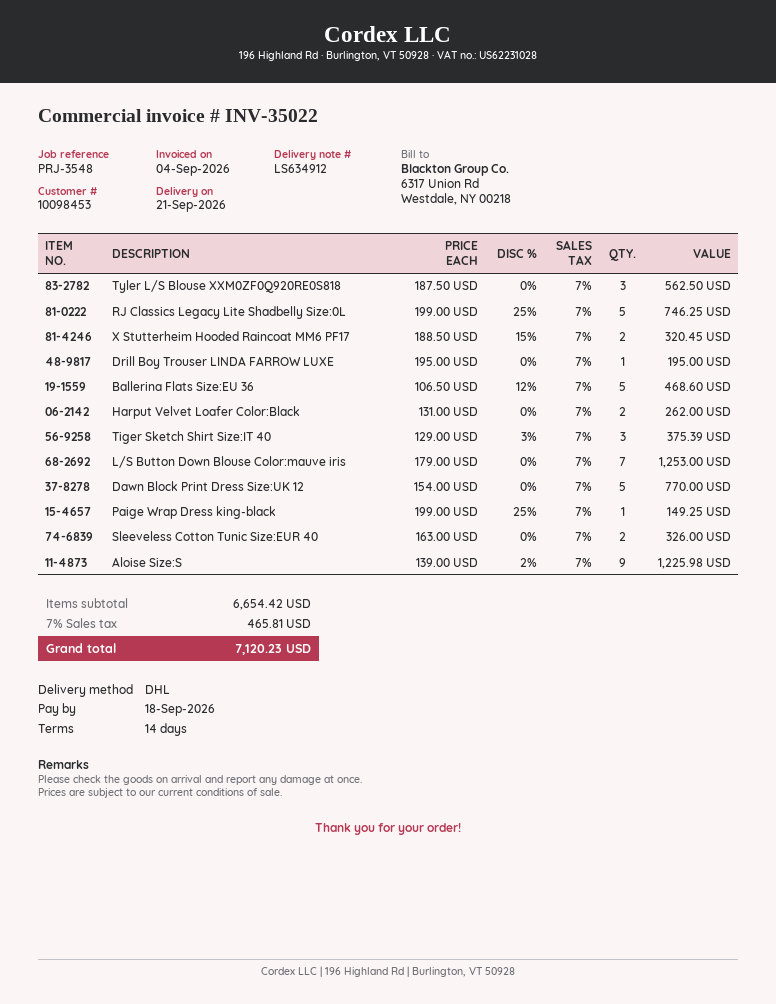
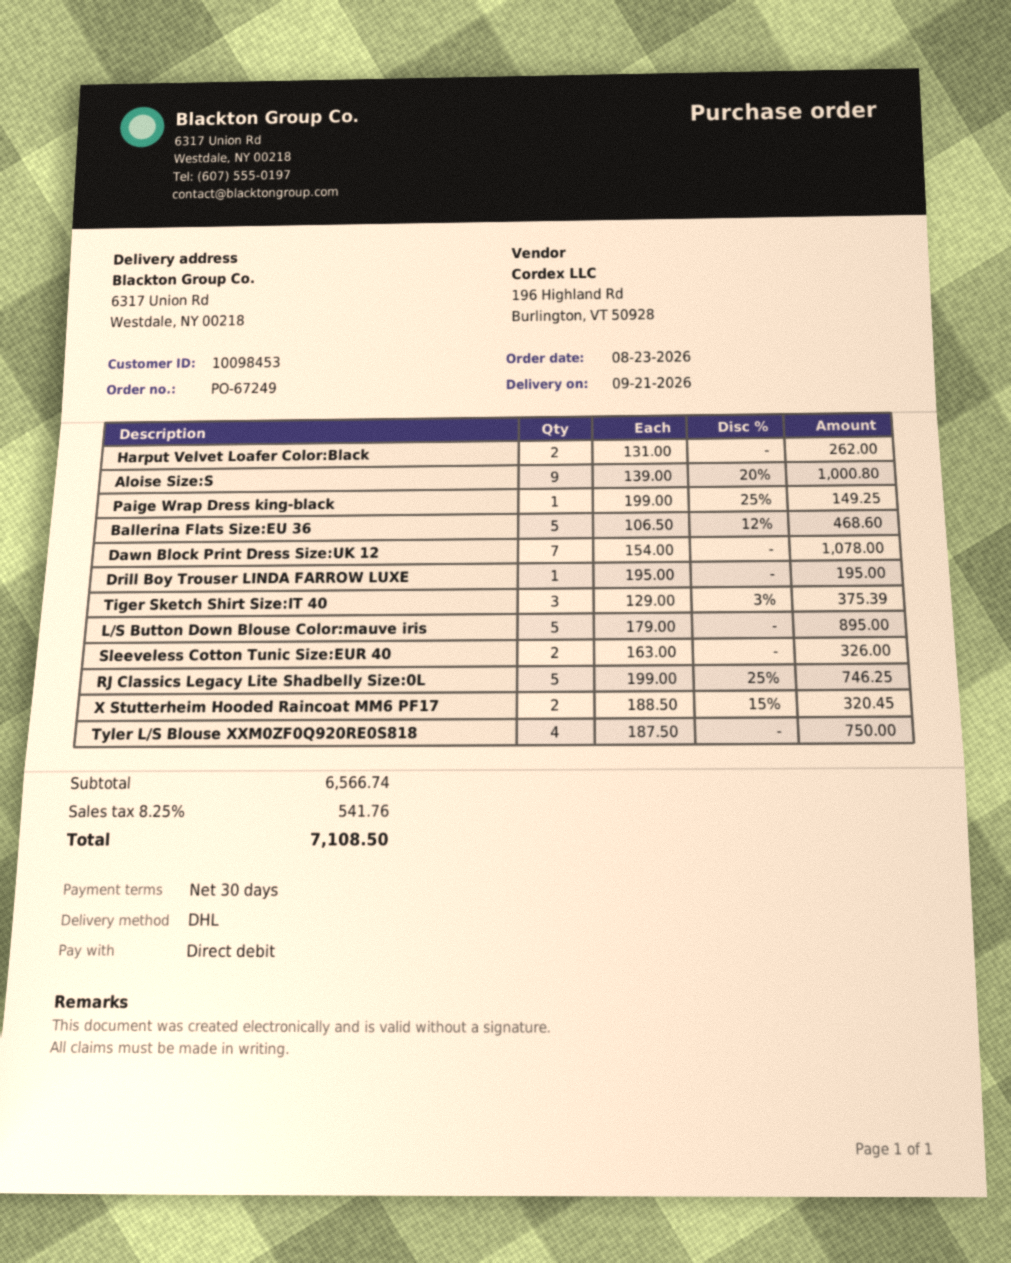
payment terms: 14 days -> 30 days
Tyler L/S Blouse XXM0ZF0Q920RE0S818: 3 x 187.50 = 562.50 -> 4 x 187.50 = 750.00
L/S Button Down Blouse Color:mauve iris: 7 x 179.00 = 1253.00 -> 5 x 179.00 = 895.00
Dawn Block Print Dress Size:UK 12: 5 x 154.00 = 770.00 -> 7 x 154.00 = 1078.00
Aloise Size:S: 9 x 139.00 - 2% = 1225.98 -> 9 x 139.00 - 20% = 1000.80
subtotal: 6654.42 -> 6566.74
tax: 7% = 465.81 -> 8.25% = 541.76
total: 7120.23 -> 7108.50

